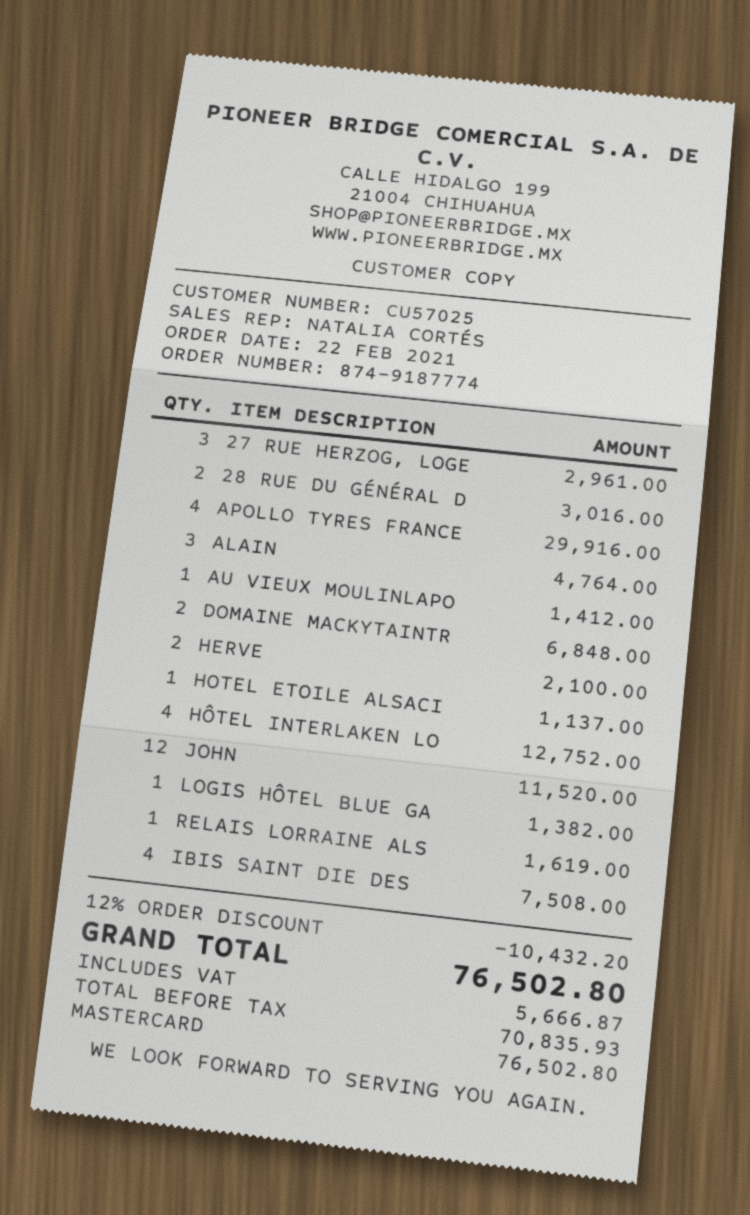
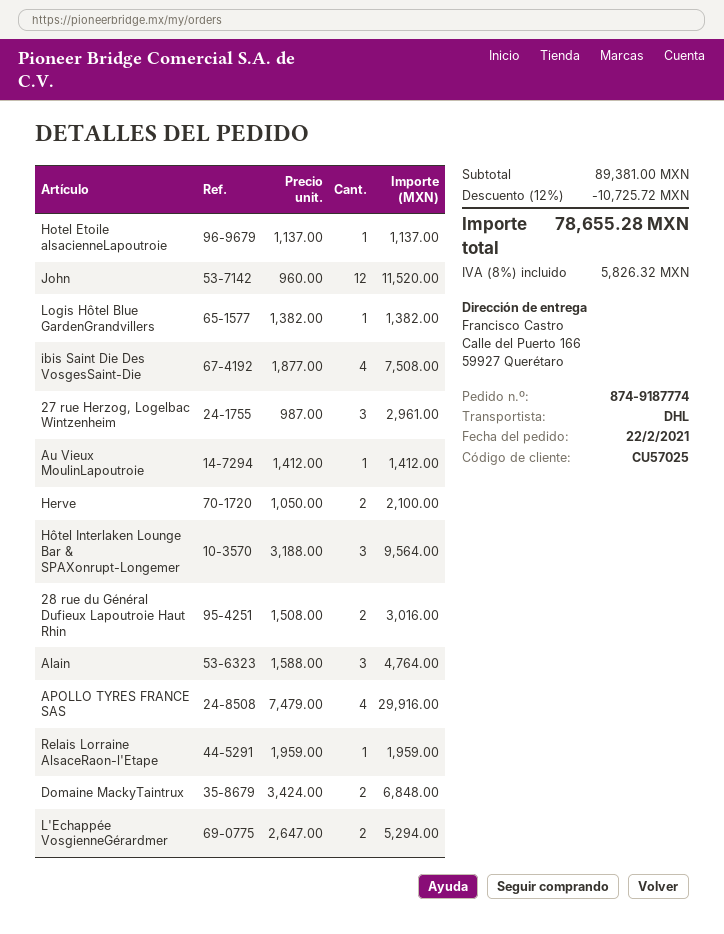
HÔTEL INTERLAKEN LO: 4 for 12752.00 -> 3 for 9564.00
RELAIS LORRAINE ALS: 1 for 1619.00 -> 1 for 1959.00
L'Echappée VosgienneGérardmer: none -> 2 for 5294.00
discount: 12% = 10432.20 -> 12% = 10725.72
tax: 5666.87 -> 5826.32
total: 76502.80 -> 78655.28

